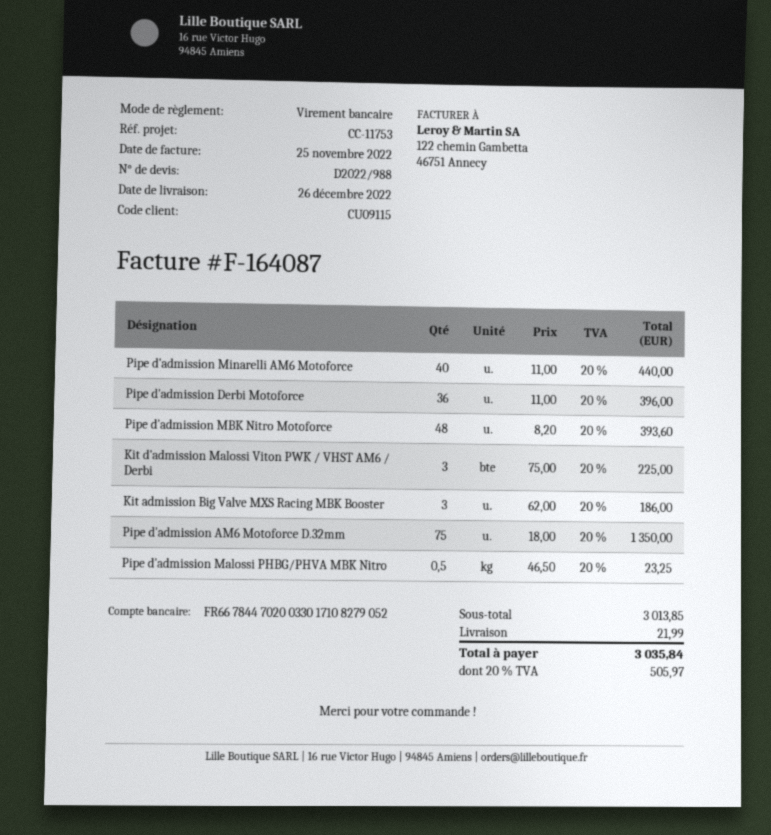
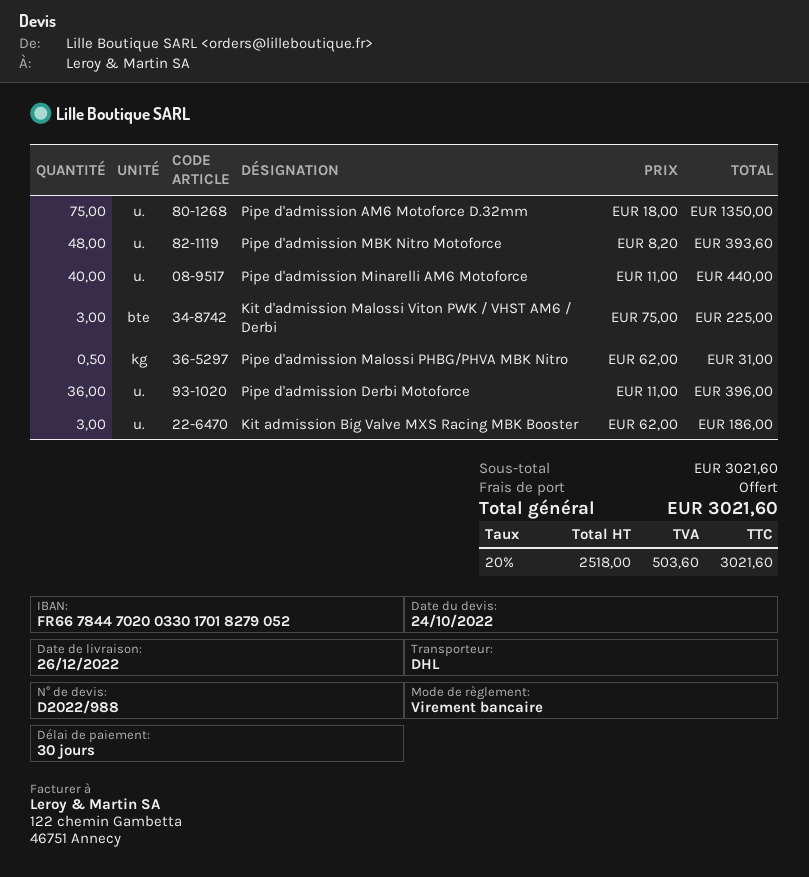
bank account: FR6678447020033017108279052 -> FR6678447020033017018279052
Pipe d'admission Malossi PHBG/PHVA MBK Nitro: 0.5 x 46.50 = 23.25 -> 0.5 x 62.00 = 31.00
subtotal: 3013.85 -> 3021.60
shipping: 21.99 -> 0.00
tax: 20% = 505.97 -> 20% = 503.60
total: 3035.84 -> 3021.60

